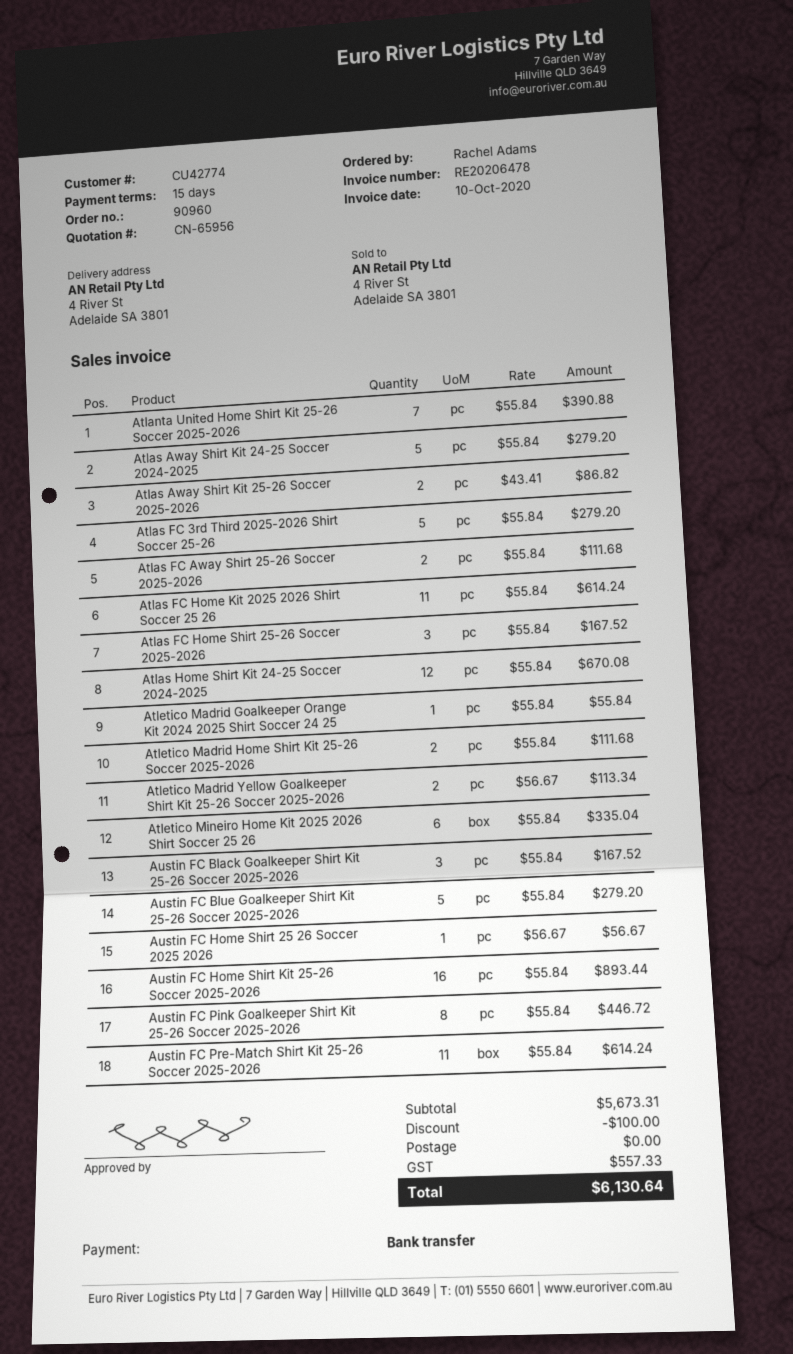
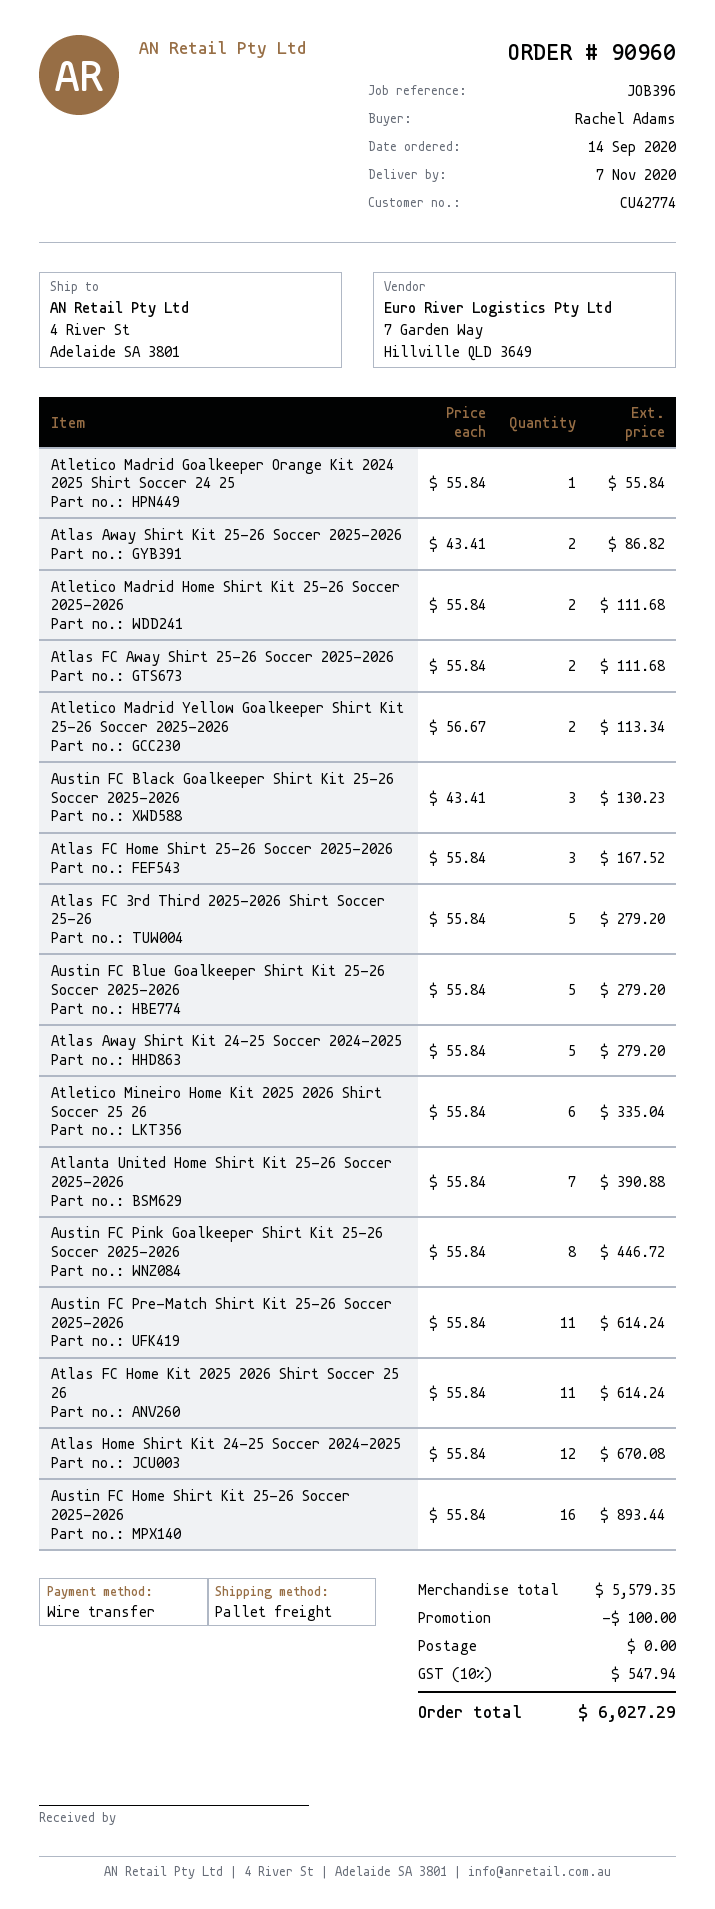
Austin FC Black Goalkeeper Shirt Kit 25-26 Soccer 2025-2026: 3 x 55.84 = 167.52 -> 3 x 43.41 = 130.23
Austin FC Home Shirt 25 26 Soccer 2025 2026: 1 x 56.67 = 56.67 -> none
subtotal: 5673.31 -> 5579.35
tax: 557.33 -> 547.94
total: 6130.64 -> 6027.29

